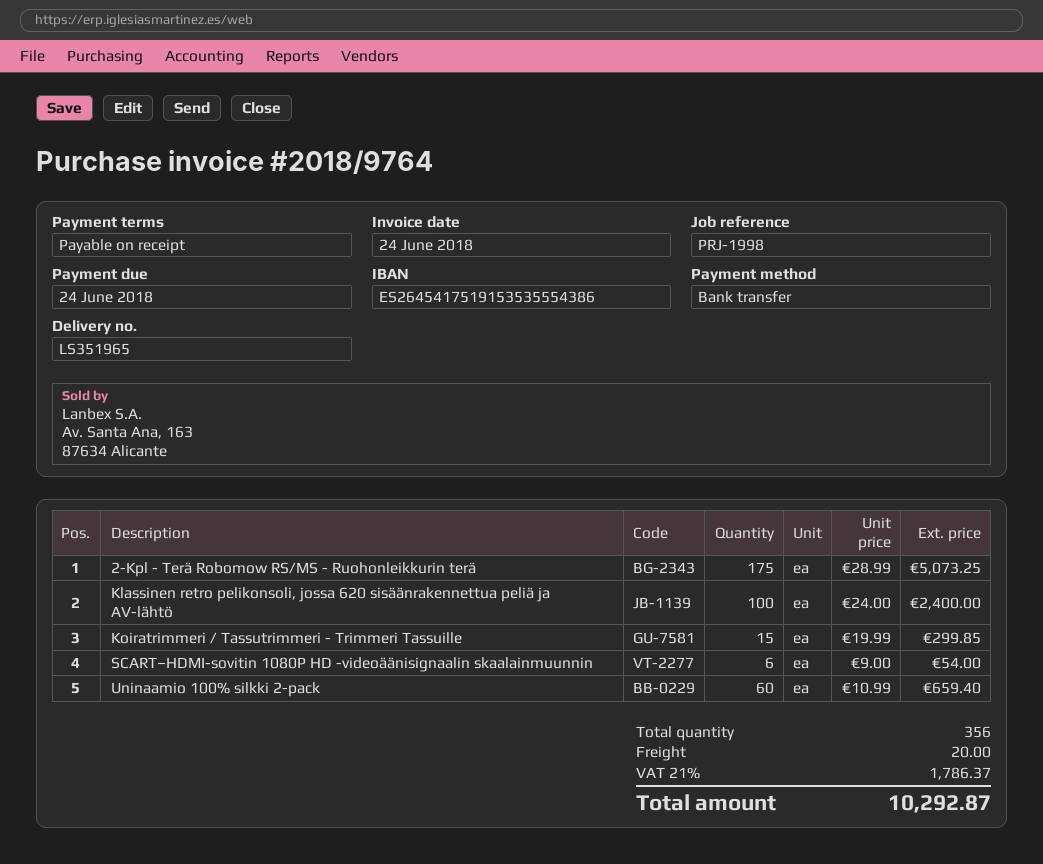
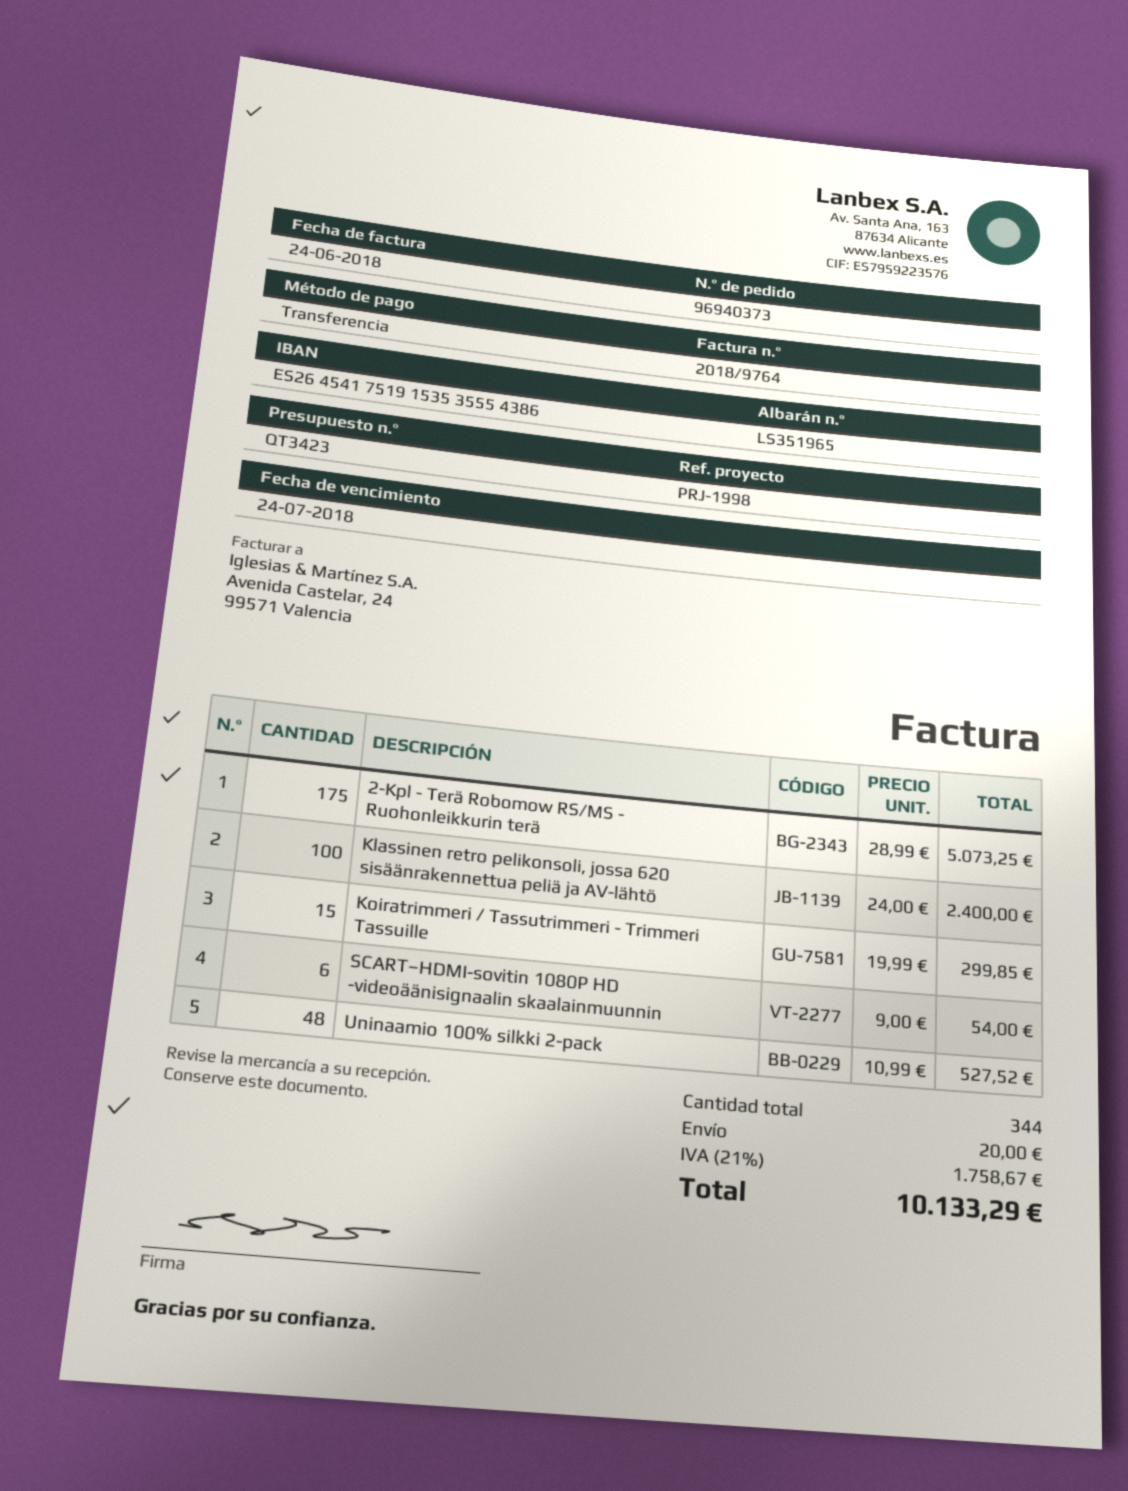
due date: 2018-06-24 -> 2018-07-24
Uninaamio 100% silkki 2-pack: 60 x 10.99 = 659.40 -> 48 x 10.99 = 527.52
total quantity: 356 -> 344
tax: 21% = 1786.37 -> 21% = 1758.67
total: 10292.87 -> 10133.29

